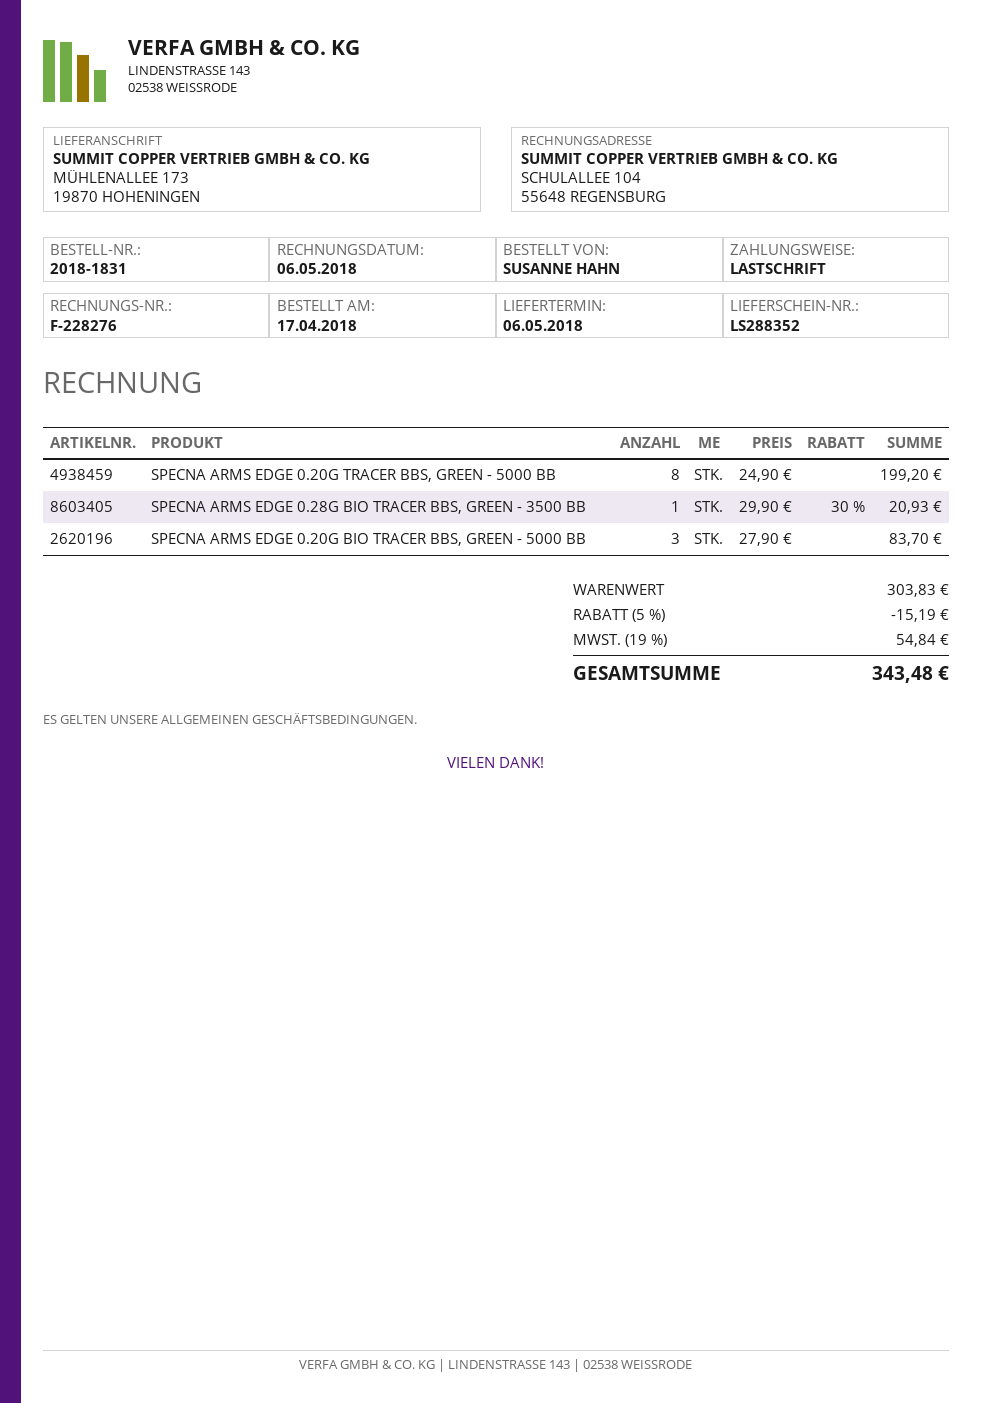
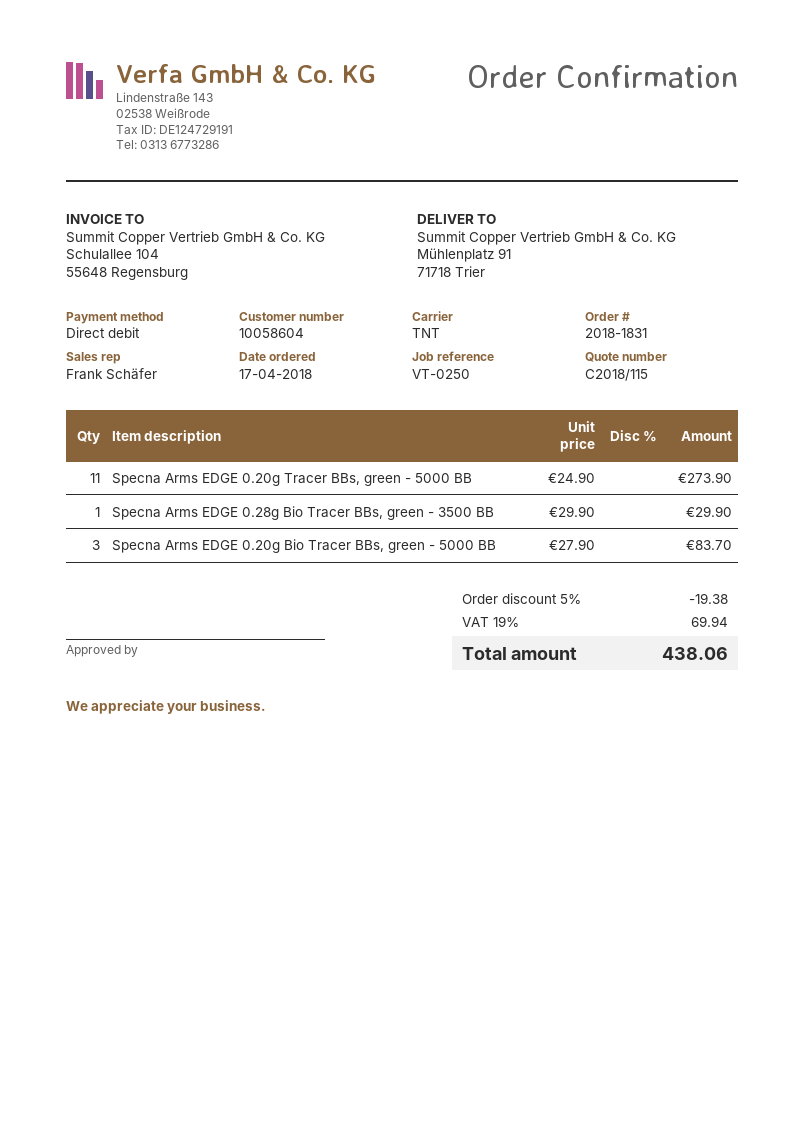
ship to: MÜHLENALLEE 173, 19870 HOHENINGEN -> Mühlenplatz 91, 71718 Trier
SPECNA ARMS EDGE 0.20G TRACER BBS, GREEN - 5000 BB: 8 x 24.90 = 199.20 -> 11 x 24.90 = 273.90
SPECNA ARMS EDGE 0.28G BIO TRACER BBS, GREEN - 3500 BB: 1 x 29.90 - 30% = 20.93 -> 1 x 29.90 = 29.90
discount: 5% = 15.19 -> 5% = 19.38
tax: 19% = 54.84 -> 19% = 69.94
total: 343.48 -> 438.06

